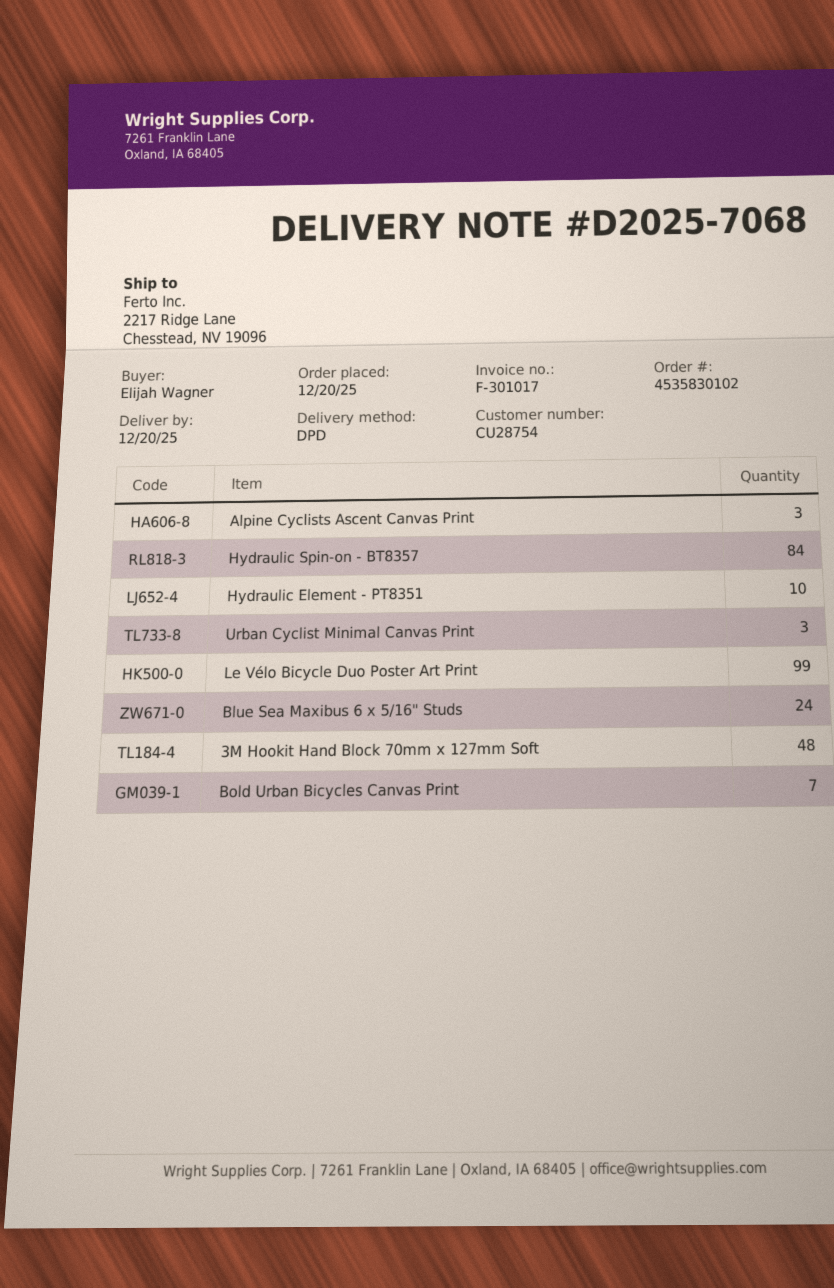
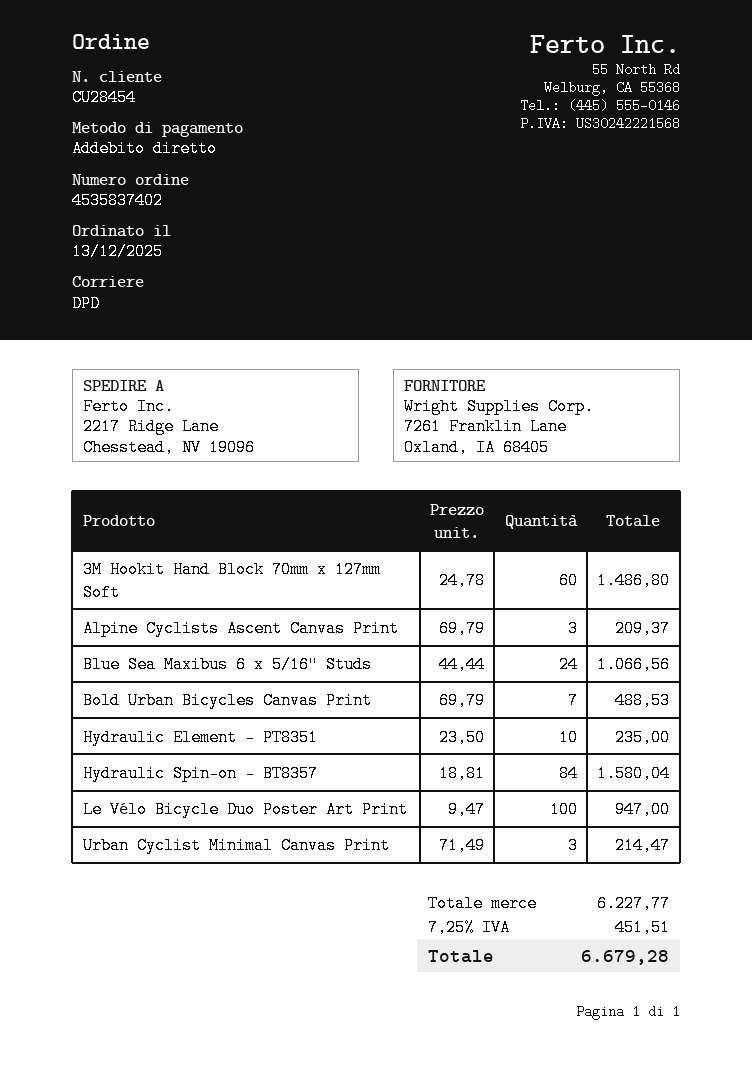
order number: 4535830102 -> 4535837402
order date: 2025-12-20 -> 2025-12-13
customer number: CU28754 -> CU28454
Le Vélo Bicycle Duo Poster Art Print: 99 -> 100
3M Hookit Hand Block 70mm x 127mm Soft: 48 -> 60

